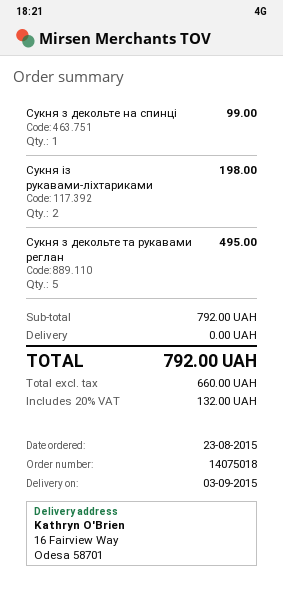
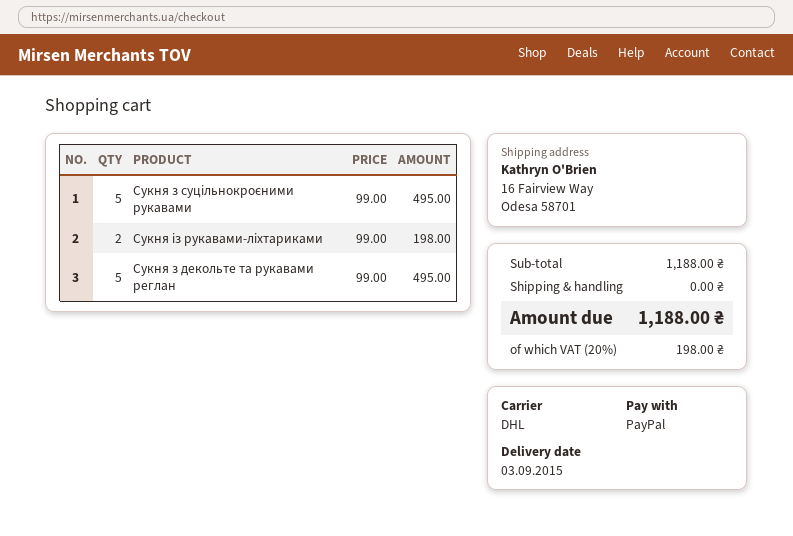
Сукня з декольте на спинці: 1 for 99.00 -> none
Сукня з суцільнокроєними рукавами: none -> 5 for 495.00
subtotal: 792.00 -> 1188.00
tax: 20% = 132.00 -> 20% = 198.00
total: 792.00 -> 1188.00

